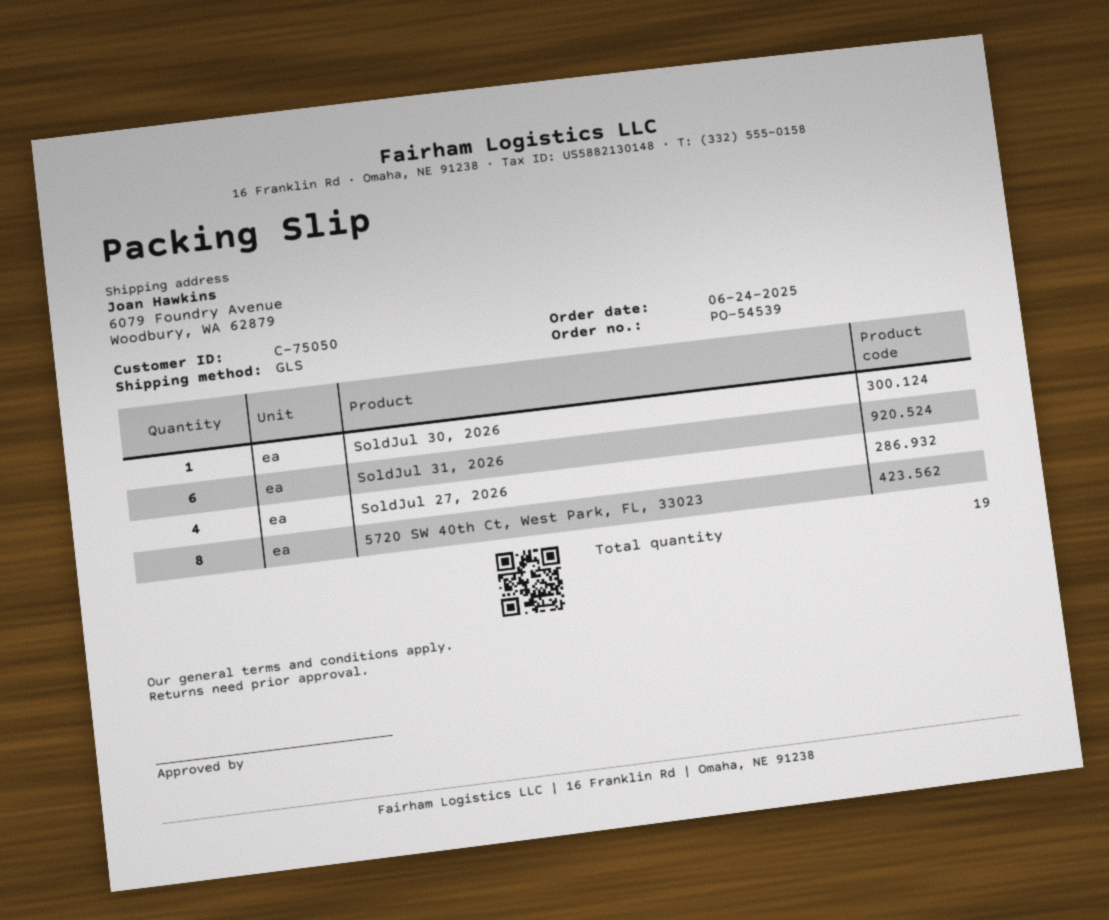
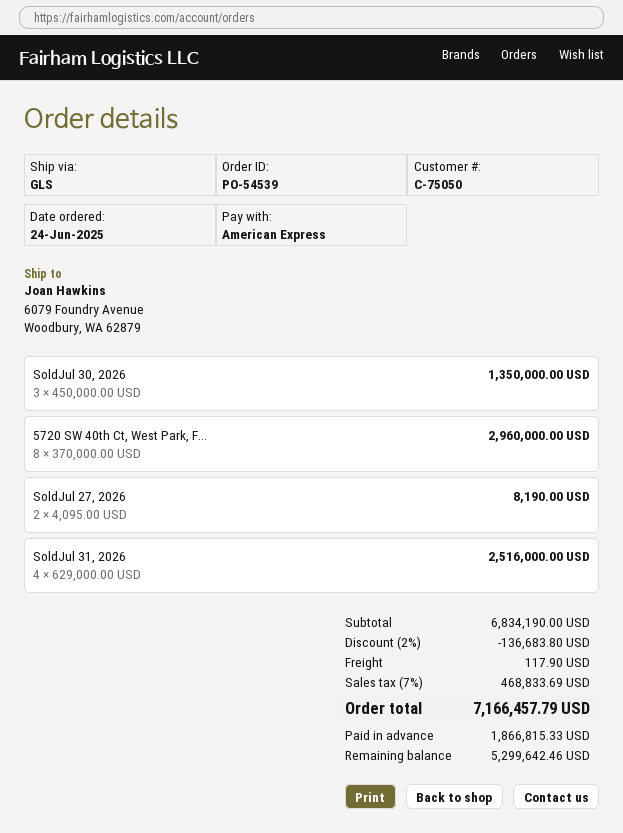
SoldJul 30, 2026: 1 -> 3
SoldJul 31, 2026: 6 -> 4
SoldJul 27, 2026: 4 -> 2

